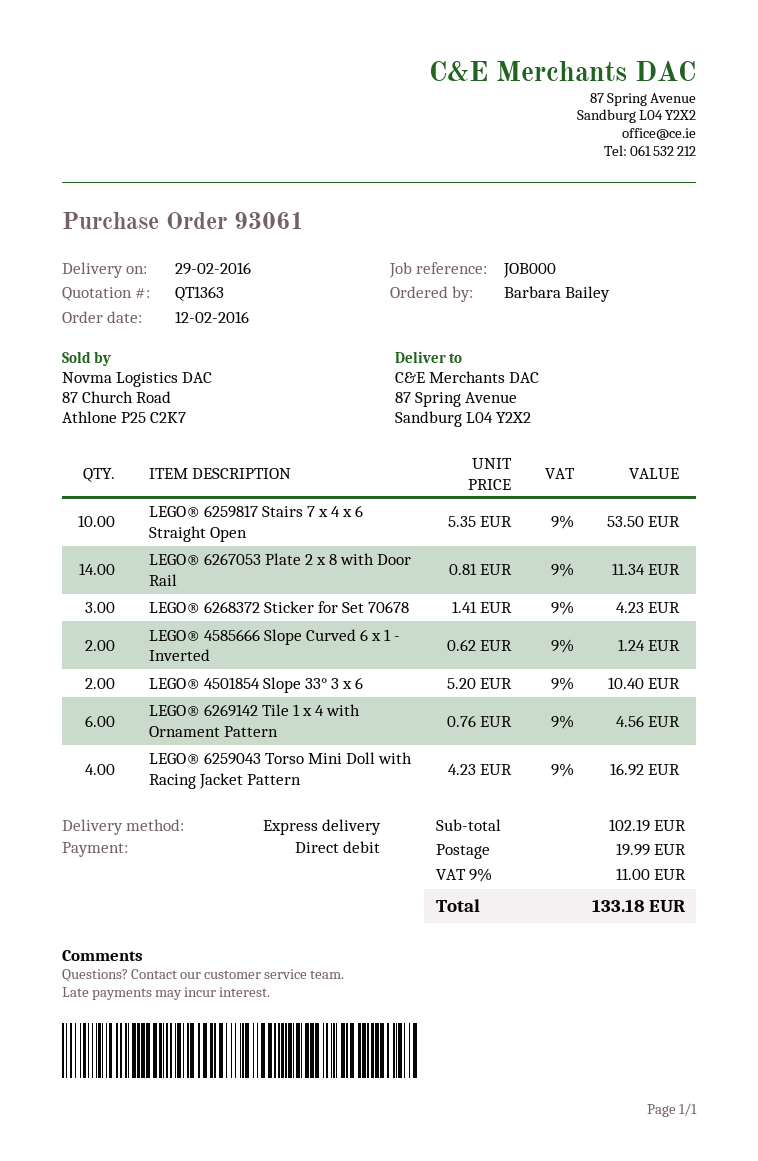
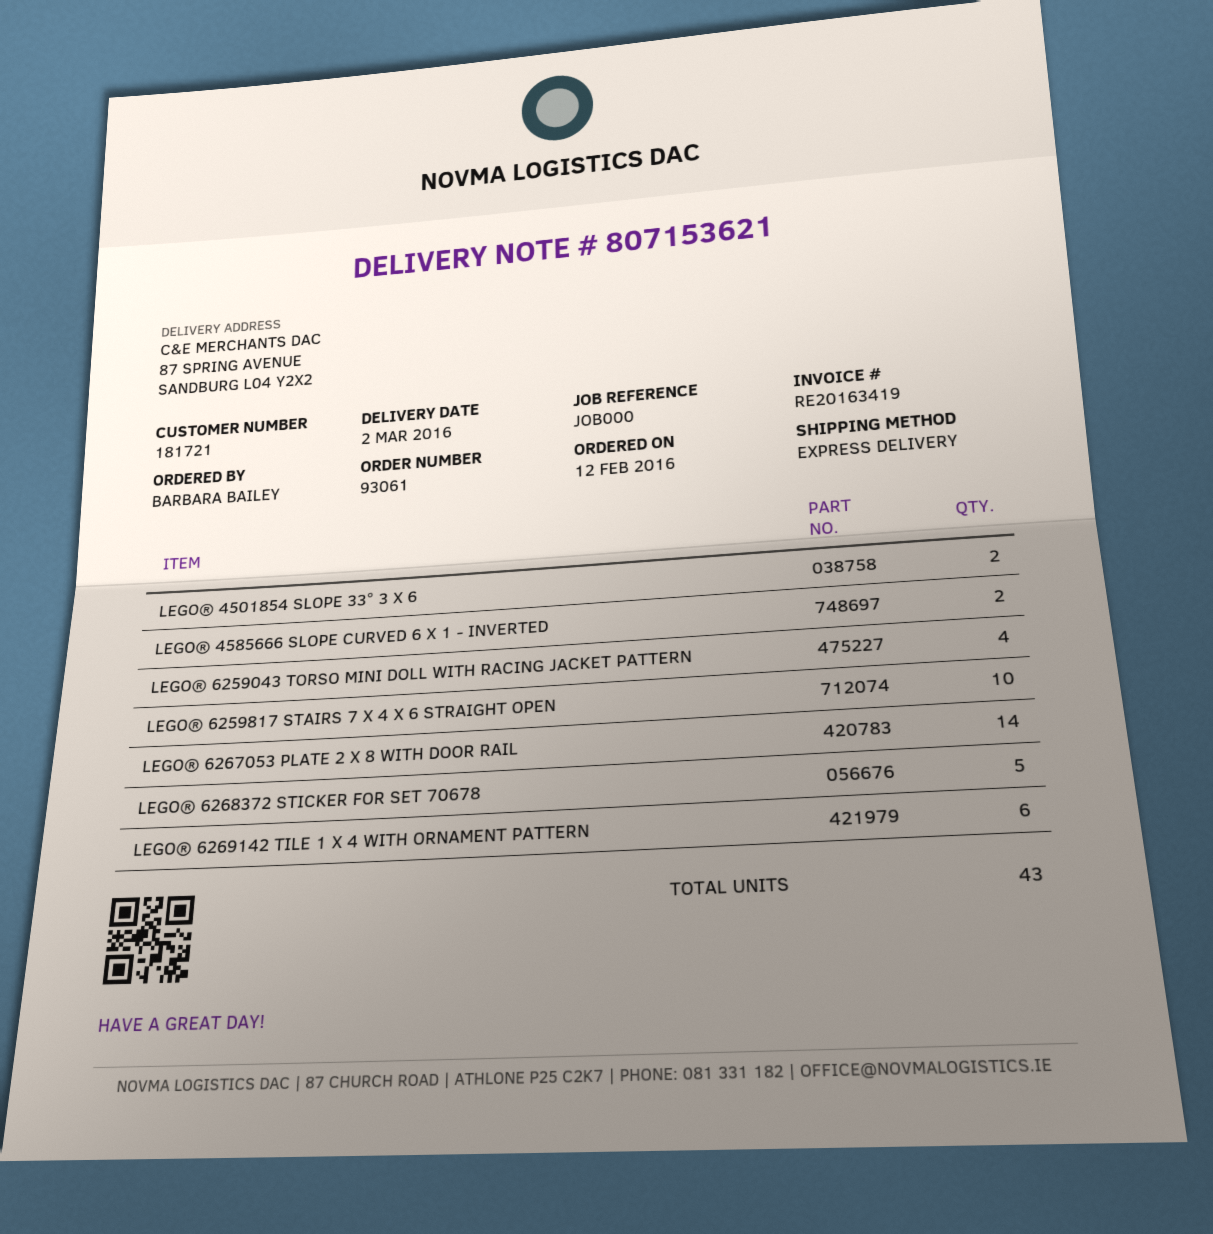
delivery date: 2016-02-29 -> 2016-03-02
LEGO® 6268372 Sticker for Set 70678: 3 -> 5

